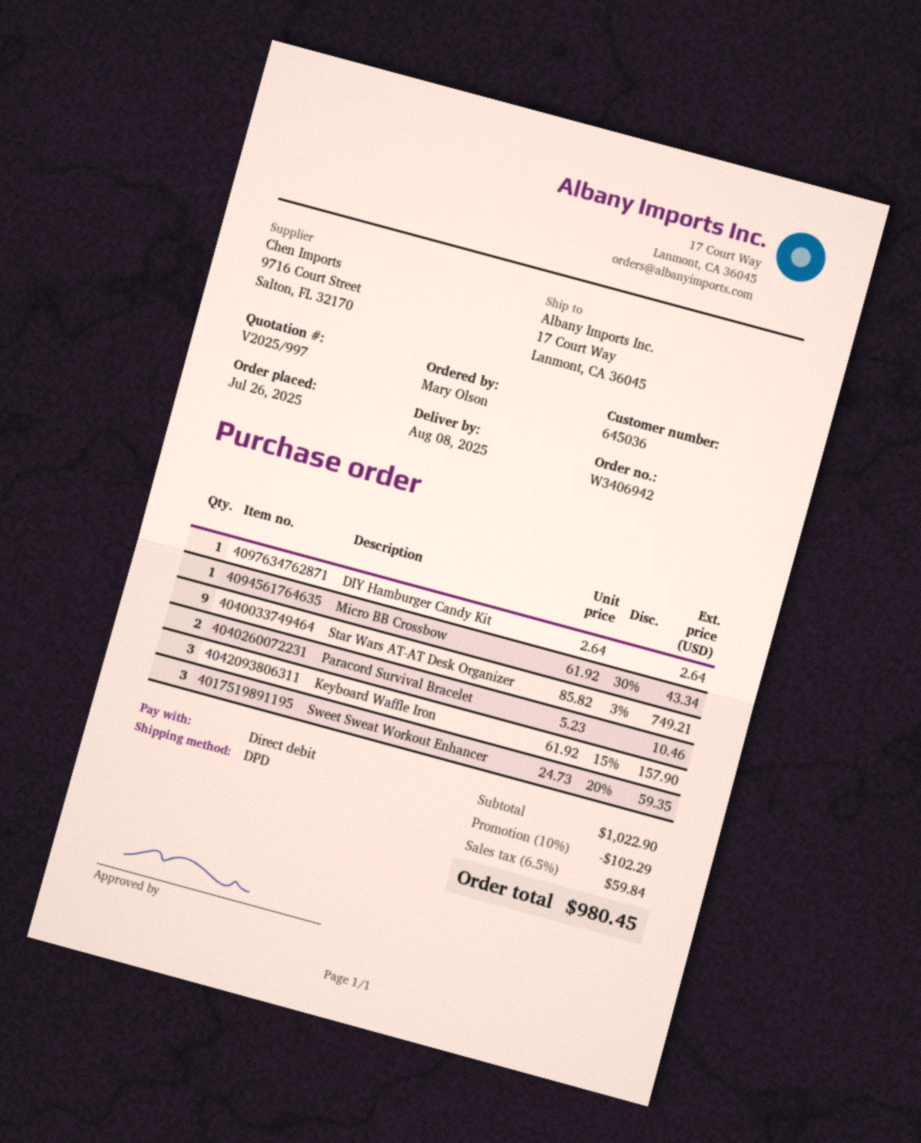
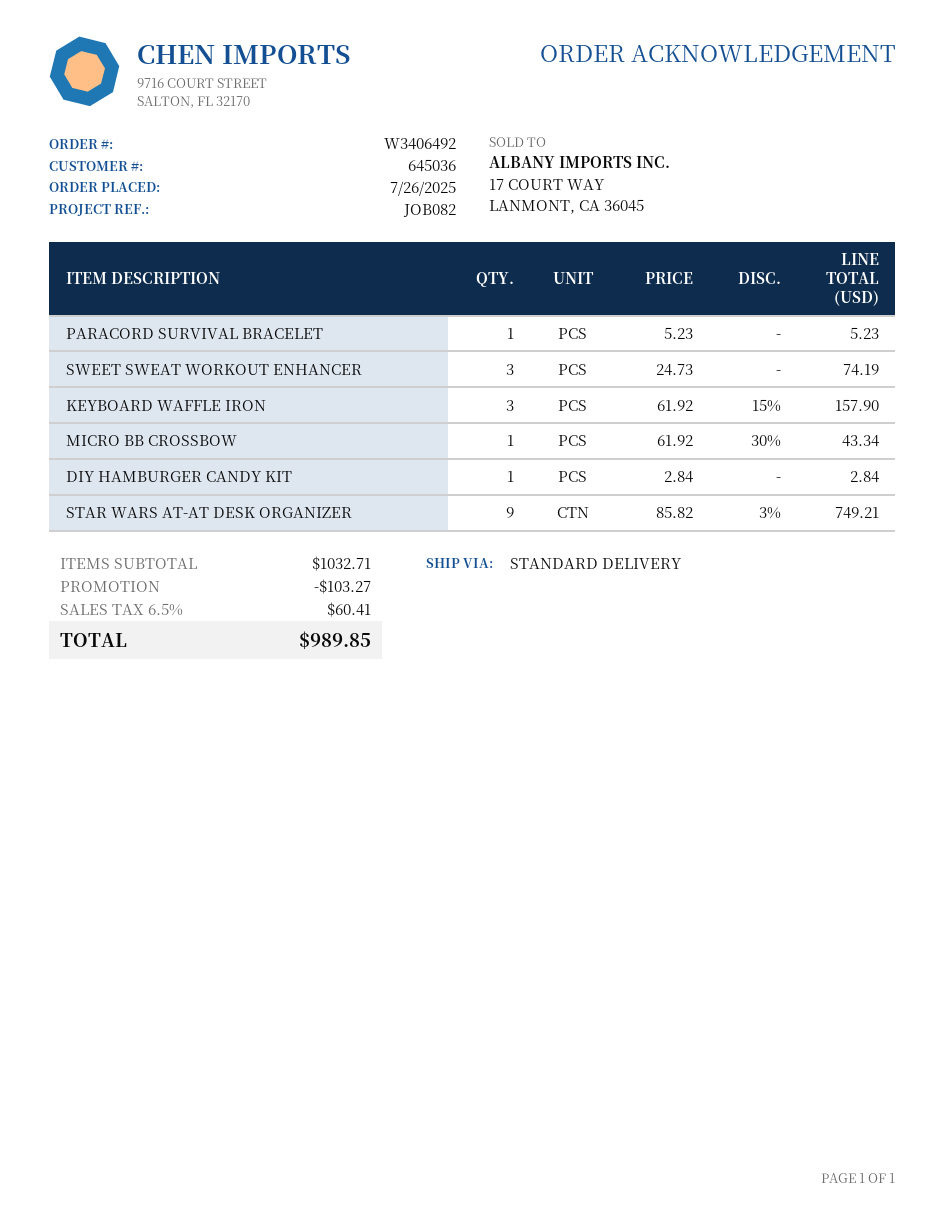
order number: W3406942 -> W3406492
shipping method: DPD -> standard
DIY Hamburger Candy Kit: 1 x 2.64 = 2.64 -> 1 x 2.84 = 2.84
Paracord Survival Bracelet: 2 x 5.23 = 10.46 -> 1 x 5.23 = 5.23
Sweet Sweat Workout Enhancer: 3 x 24.73 - 20% = 59.35 -> 3 x 24.73 = 74.19
subtotal: 1022.90 -> 1032.71
discount: 102.29 -> 103.27
tax: 6.5% = 59.84 -> 6.5% = 60.41
total: 980.45 -> 989.85

